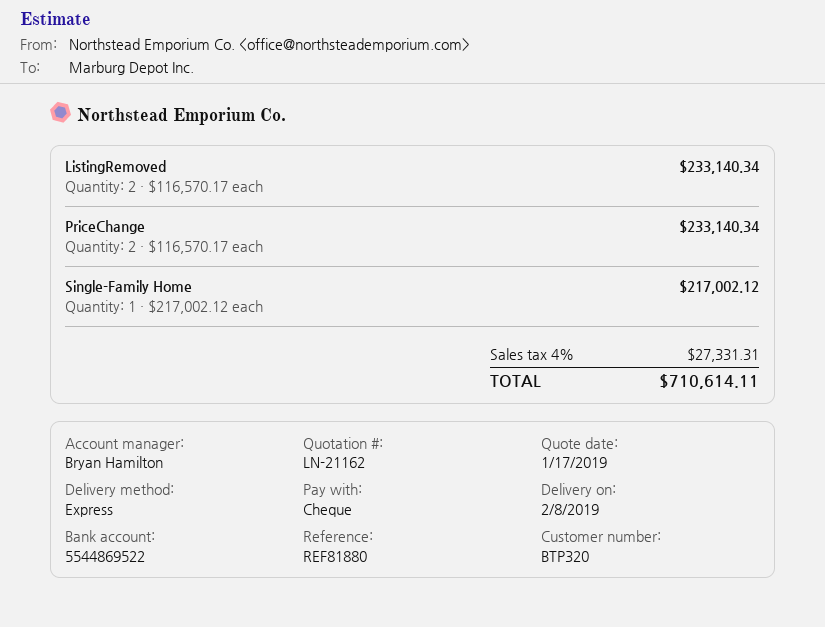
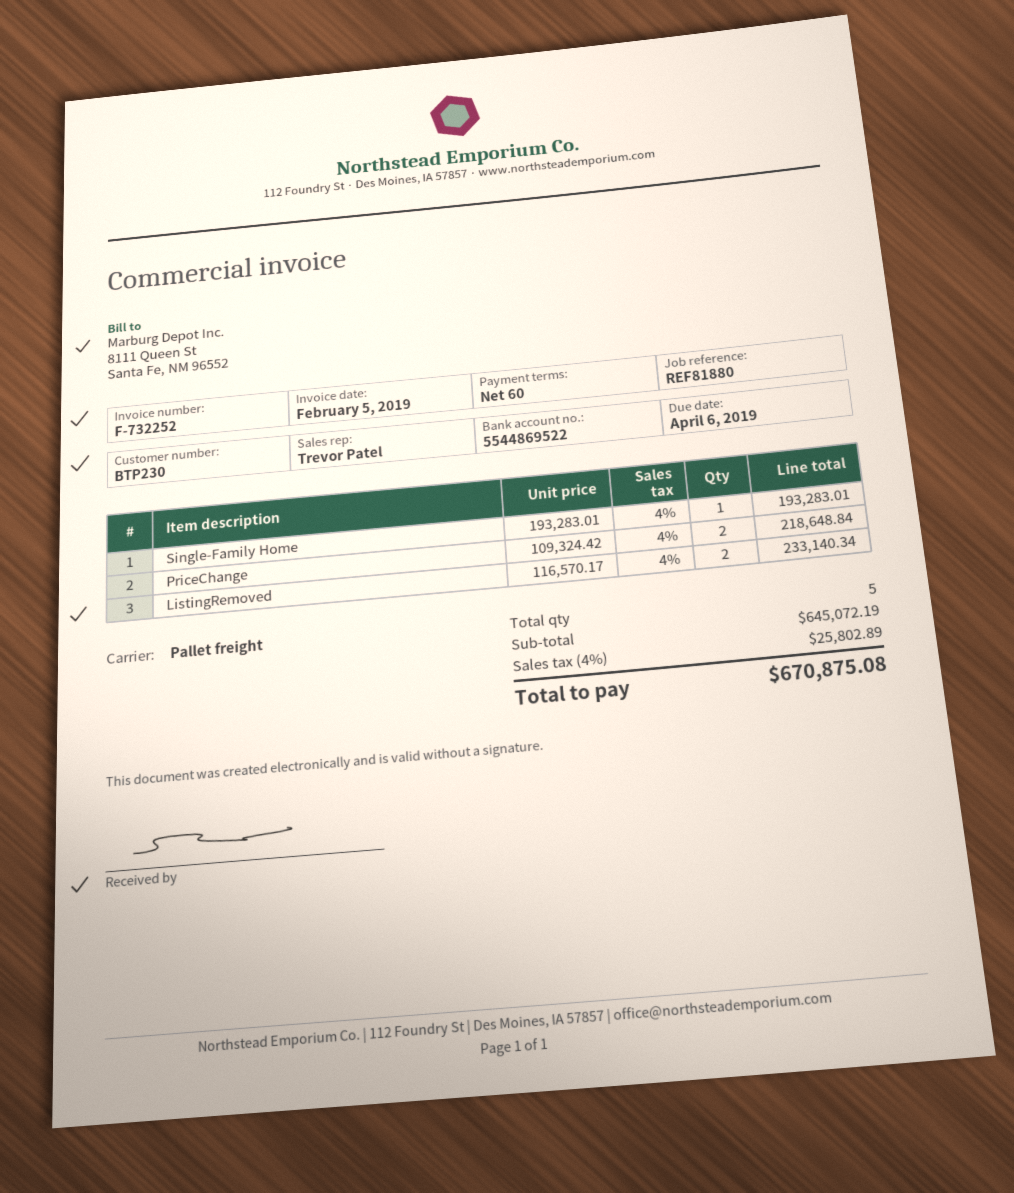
customer number: BTP320 -> BTP230
sales rep: Bryan Hamilton -> Trevor Patel
shipping method: express -> pallet freight
PriceChange: 2 x 116570.17 = 233140.34 -> 2 x 109324.42 = 218648.84
Single-Family Home: 1 x 217002.12 = 217002.12 -> 1 x 193283.01 = 193283.01
tax: 4% = 27331.31 -> 4% = 25802.89
total: 710614.11 -> 670875.08

